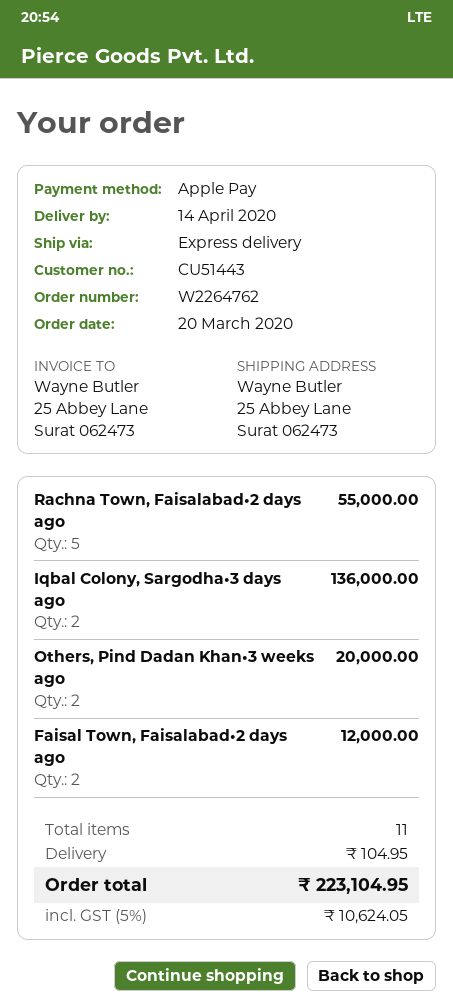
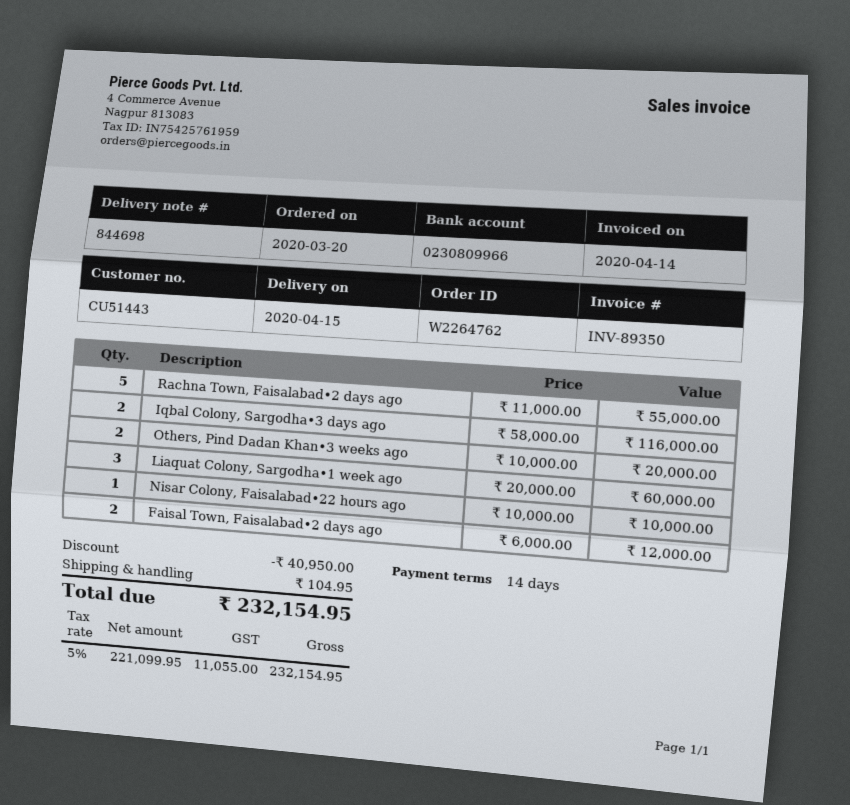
delivery date: 2020-04-14 -> 2020-04-15
Iqbal Colony, Sargodha•3 days ago: 2 for 136000.00 -> 2 for 116000.00
Liaquat Colony, Sargodha•1 week ago: none -> 3 for 60000.00
Nisar Colony, Faisalabad•22 hours ago: none -> 1 for 10000.00
discount: none -> 40950.00
tax: 5% = 10624.05 -> 5% = 11055.00
total: 223104.95 -> 232154.95

